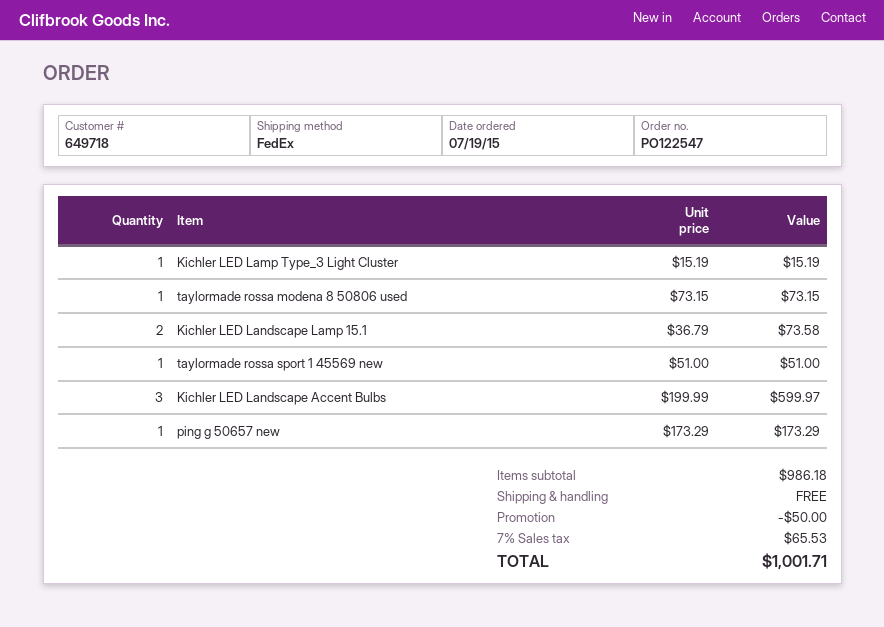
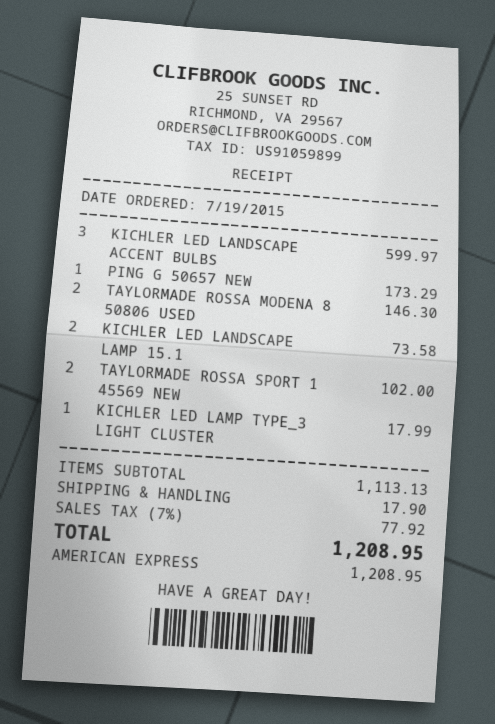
Kichler LED Lamp Type_3 Light Cluster: 1 for 15.19 -> 1 for 17.99
taylormade rossa modena 8 50806 used: 1 for 73.15 -> 2 for 146.30
taylormade rossa sport 1 45569 new: 1 for 51.00 -> 2 for 102.00
subtotal: 986.18 -> 1113.13
discount: 50.00 -> none
shipping: 0.00 -> 17.90
tax: 7% = 65.53 -> 7% = 77.92
total: 1001.71 -> 1208.95

